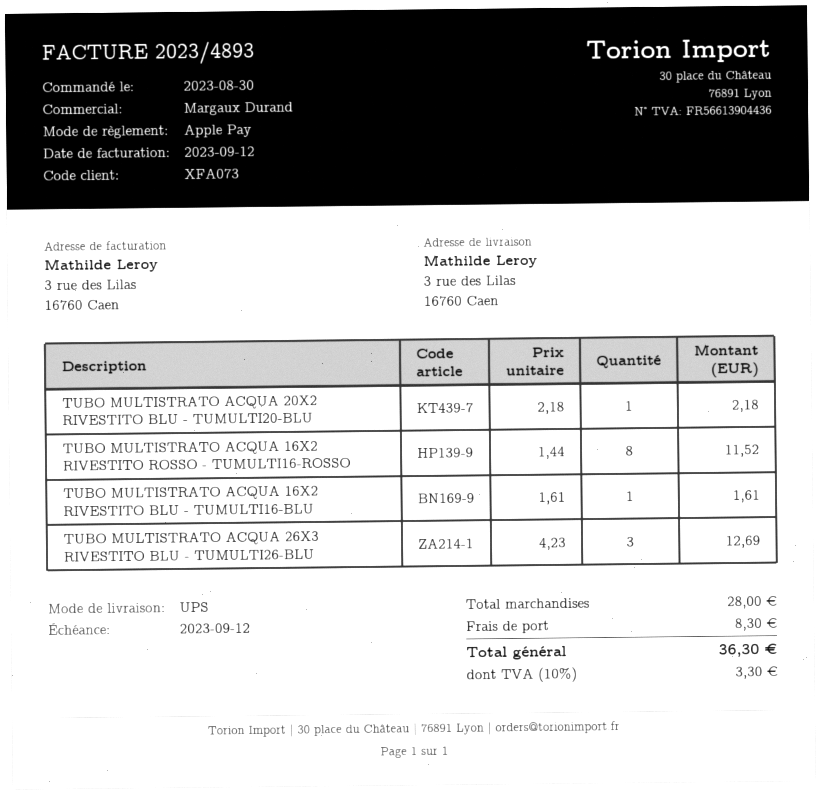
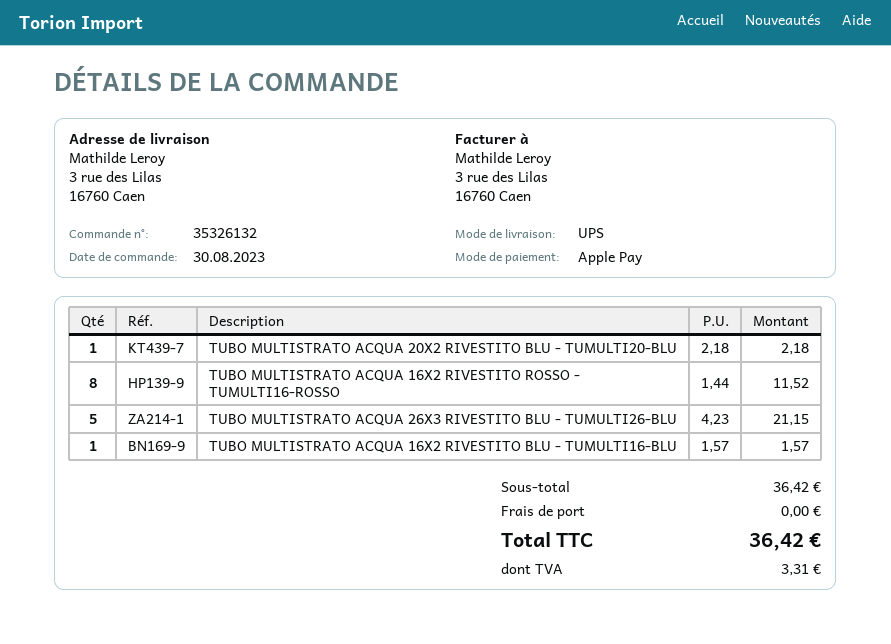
TUBO MULTISTRATO ACQUA 16X2 RIVESTITO BLU - TUMULTI16-BLU: 1 x 1.61 = 1.61 -> 1 x 1.57 = 1.57
TUBO MULTISTRATO ACQUA 26X3 RIVESTITO BLU - TUMULTI26-BLU: 3 x 4.23 = 12.69 -> 5 x 4.23 = 21.15
subtotal: 28.00 -> 36.42
shipping: 8.30 -> 0.00
tax: 3.30 -> 3.31
total: 36.30 -> 36.42

